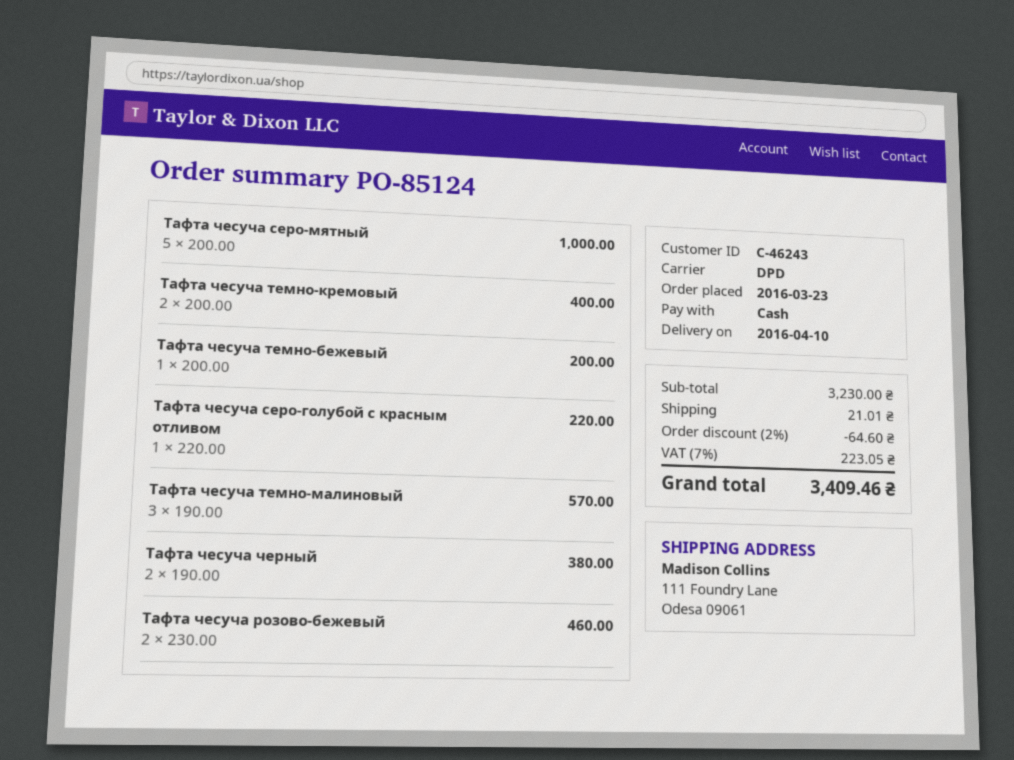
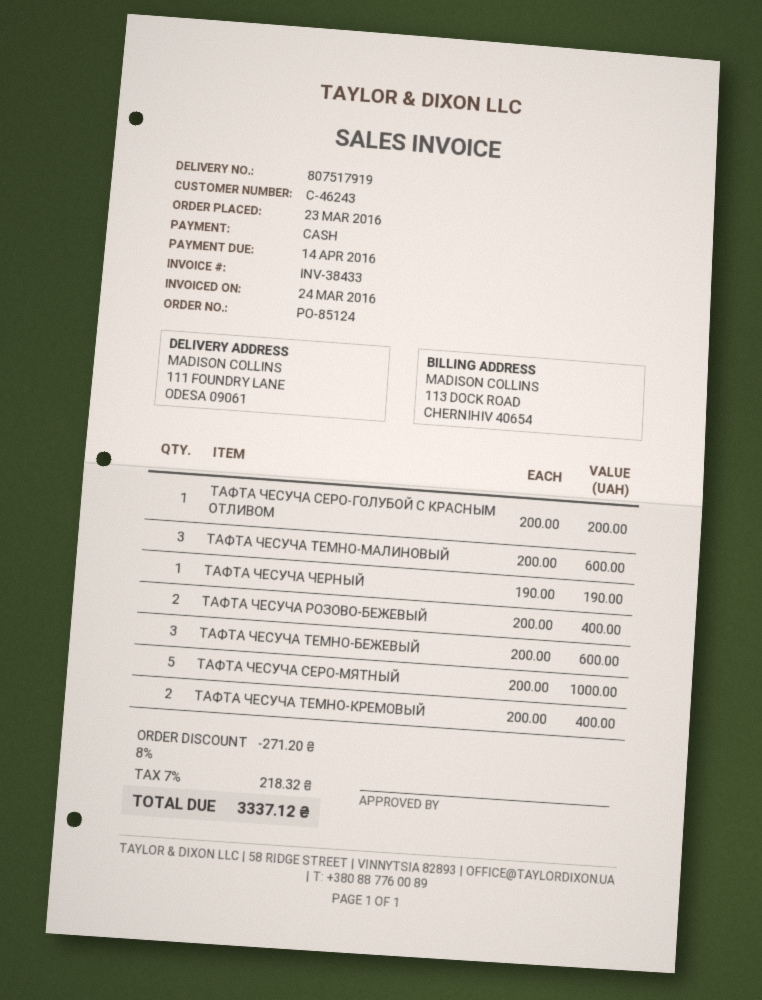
Тафта чесуча темно-бежевый: 1 x 200.00 = 200.00 -> 3 x 200.00 = 600.00
Тафта чесуча серо-голубой с красным отливом: 1 x 220.00 = 220.00 -> 1 x 200.00 = 200.00
Тафта чесуча темно-малиновый: 3 x 190.00 = 570.00 -> 3 x 200.00 = 600.00
Тафта чесуча черный: 2 x 190.00 = 380.00 -> 1 x 190.00 = 190.00
Тафта чесуча розово-бежевый: 2 x 230.00 = 460.00 -> 2 x 200.00 = 400.00
discount: 2% = 64.60 -> 8% = 271.20
shipping: 21.01 -> none
tax: 7% = 223.05 -> 7% = 218.32
total: 3409.46 -> 3337.12

